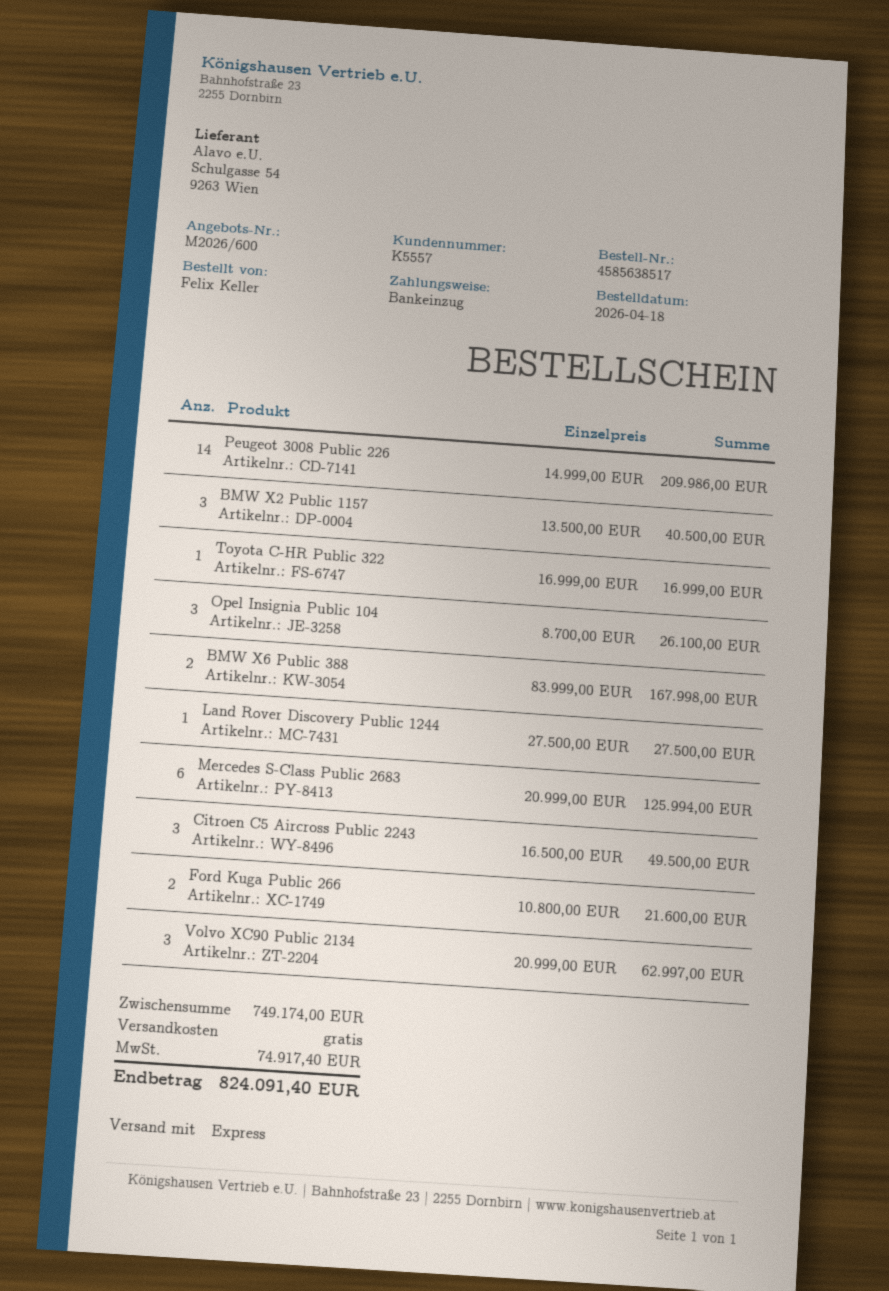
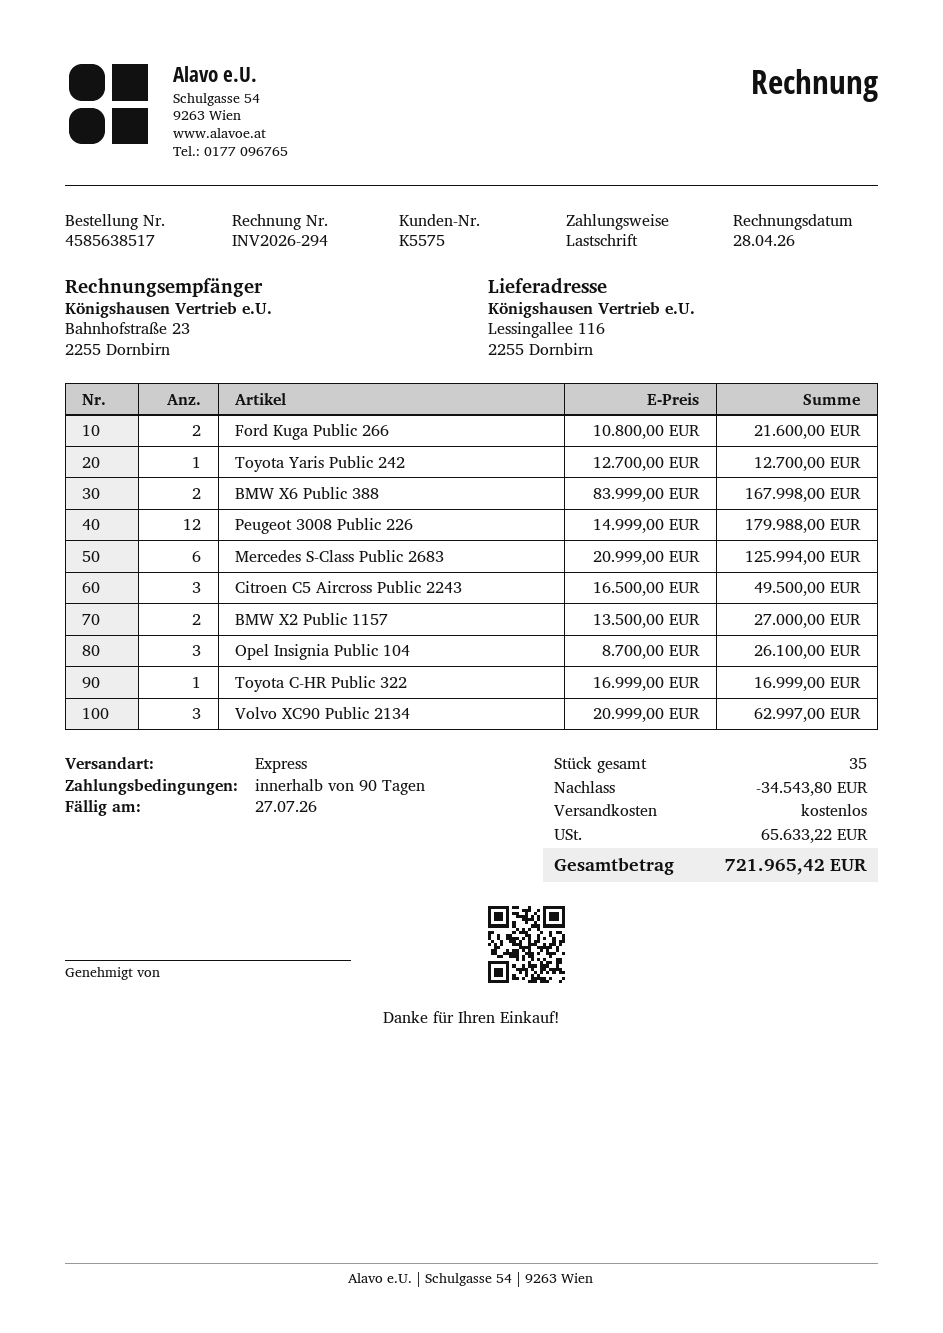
customer number: K5557 -> K5575
Peugeot 3008 Public 226: 14 x 14999.00 = 209986.00 -> 12 x 14999.00 = 179988.00
BMW X2 Public 1157: 3 x 13500.00 = 40500.00 -> 2 x 13500.00 = 27000.00
Land Rover Discovery Public 1244: 1 x 27500.00 = 27500.00 -> none
Toyota Yaris Public 242: none -> 1 x 12700.00 = 12700.00
discount: none -> 34543.80
tax: 74917.40 -> 65633.22
total: 824091.40 -> 721965.42

